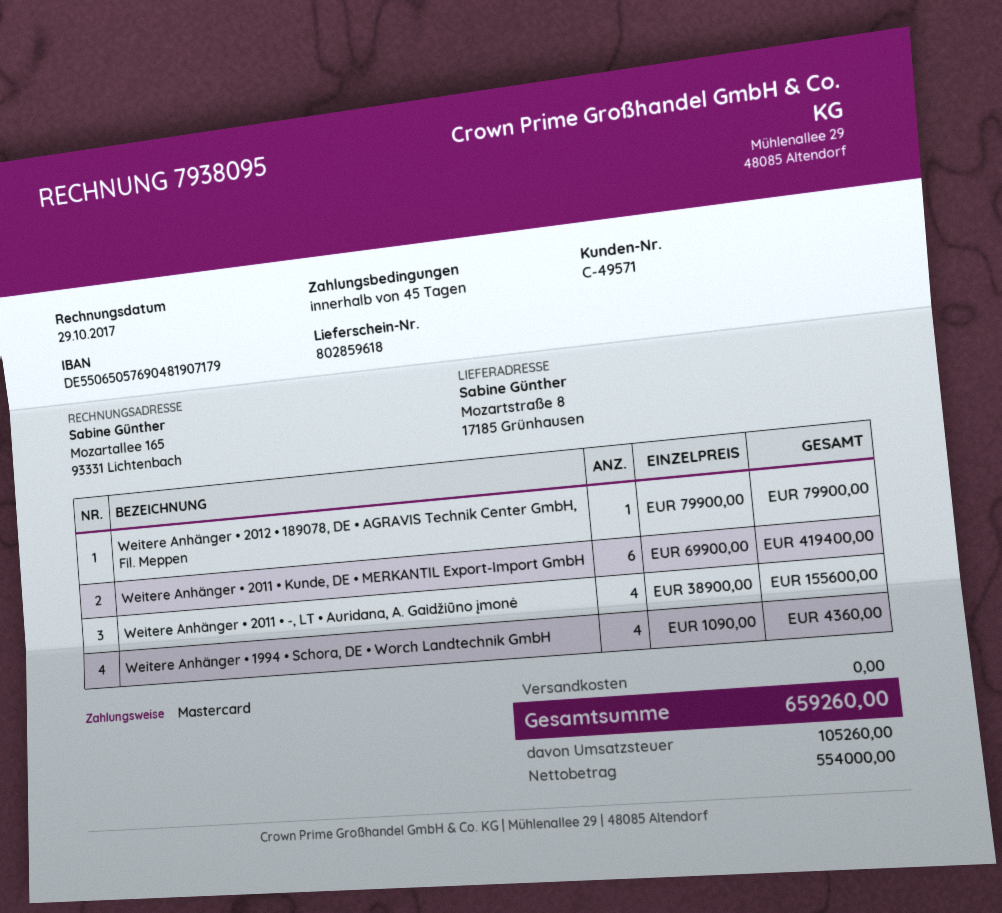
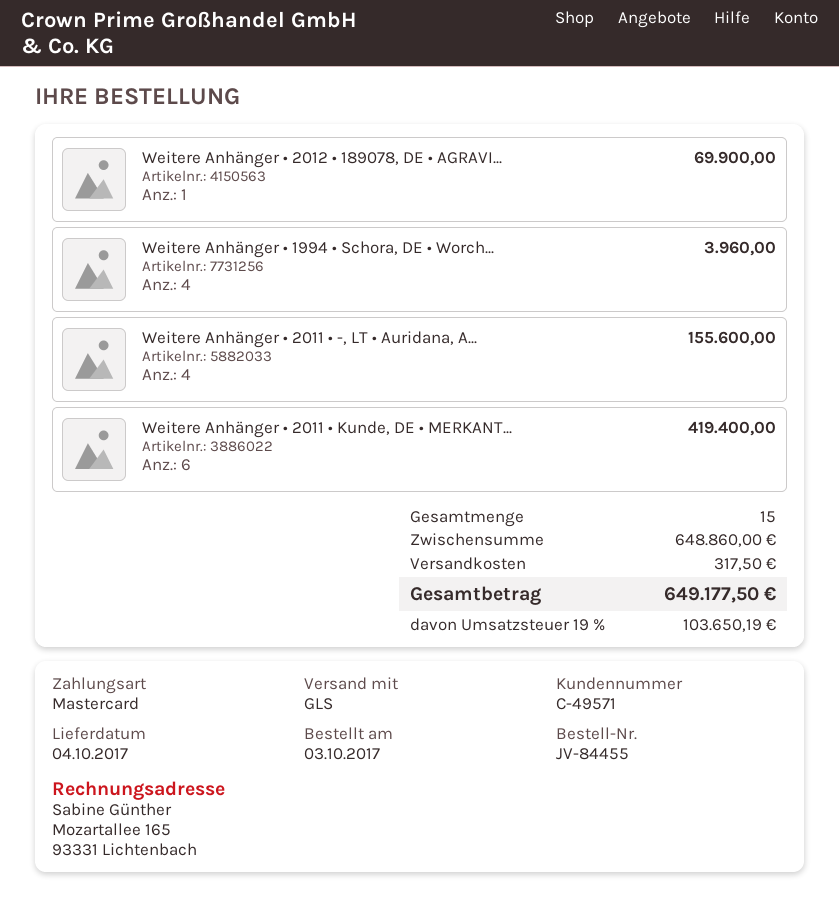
Weitere Anhänger • 2012 • 189078, DE • AGRAVIS Technik Center GmbH, Fil. Meppen: 1 for 79900.00 -> 1 for 69900.00
Weitere Anhänger • 1994 • Schora, DE • Worch Landtechnik GmbH: 4 for 4360.00 -> 4 for 3960.00
shipping: 0.00 -> 317.50
tax: 105260.00 -> 103650.19
total: 659260.00 -> 649177.50

